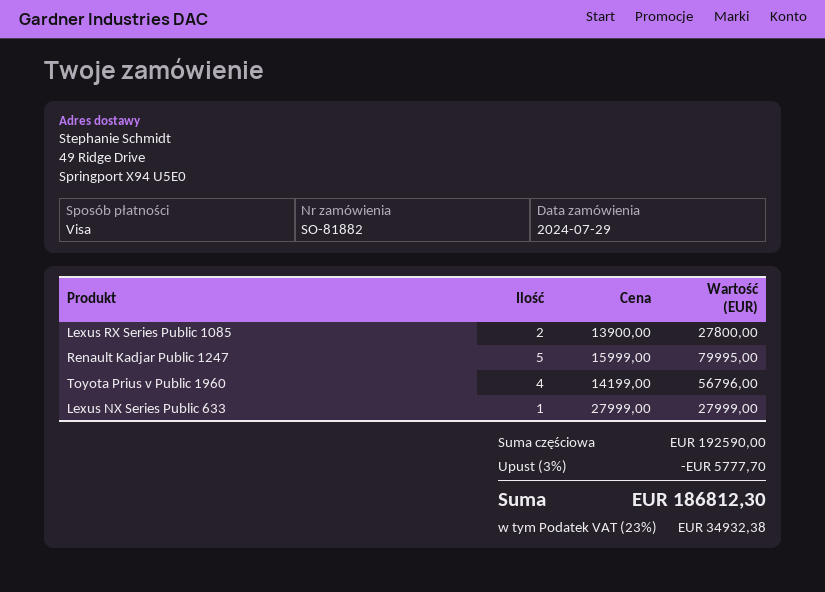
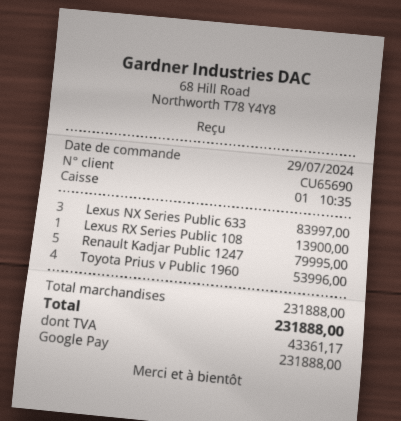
payment method: Visa -> Google Pay
Lexus RX Series Public 1085: 2 for 27800.00 -> 1 for 13900.00
Toyota Prius v Public 1960: 4 for 56796.00 -> 4 for 53996.00
Lexus NX Series Public 633: 1 for 27999.00 -> 3 for 83997.00
subtotal: 192590.00 -> 231888.00
discount: 3% = 5777.70 -> none
tax: 34932.38 -> 43361.17
total: 186812.30 -> 231888.00

